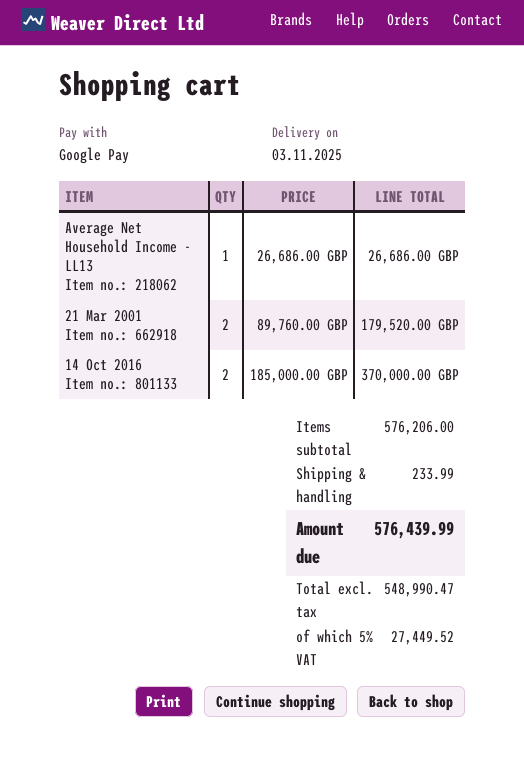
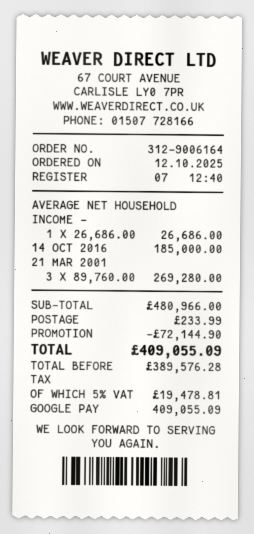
21 Mar 2001: 2 x 89760.00 = 179520.00 -> 3 x 89760.00 = 269280.00
14 Oct 2016: 2 x 185000.00 = 370000.00 -> 1 x 185000.00 = 185000.00
subtotal: 576206.00 -> 480966.00
discount: none -> 72144.90
net: 548990.47 -> 389576.28
tax: 5% = 27449.52 -> 5% = 19478.81
total: 576439.99 -> 409055.09

